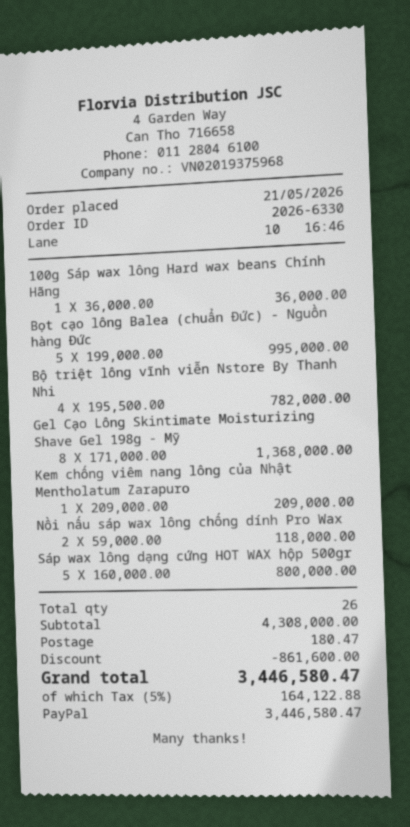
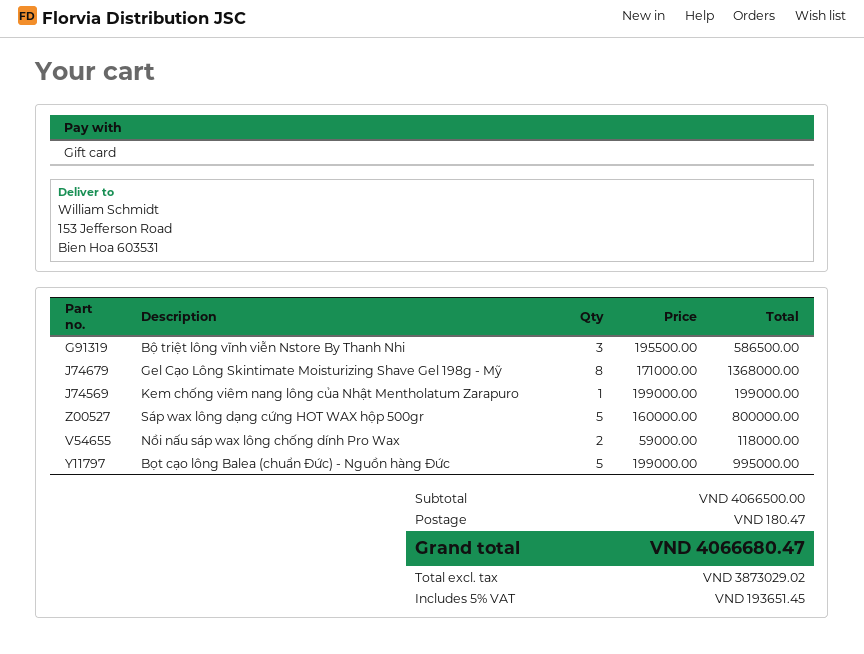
payment method: PayPal -> gift card
100g Sáp wax lông Hard wax beans Chính Hãng: 1 x 36000.00 = 36000.00 -> none
Bộ triệt lông vĩnh viễn Nstore By Thanh Nhi: 4 x 195500.00 = 782000.00 -> 3 x 195500.00 = 586500.00
Kem chống viêm nang lông của Nhật Mentholatum Zarapuro: 1 x 209000.00 = 209000.00 -> 1 x 199000.00 = 199000.00
subtotal: 4308000.00 -> 4066500.00
discount: 861600.00 -> none
tax: 5% = 164122.88 -> 5% = 193651.45
total: 3446580.47 -> 4066680.47

